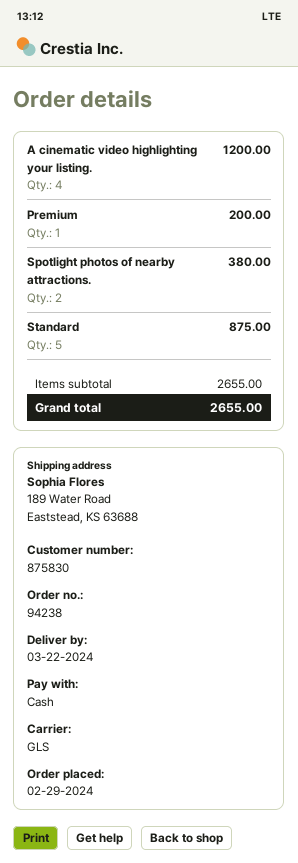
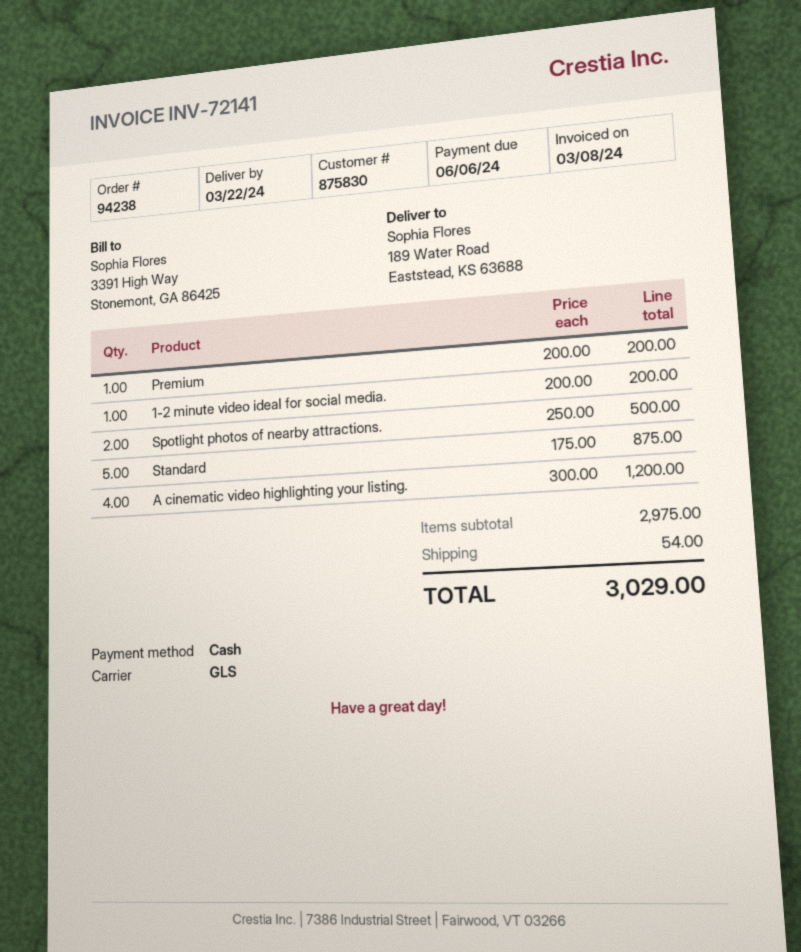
Spotlight photos of nearby attractions.: 2 for 380.00 -> 2 for 500.00
1-2 minute video ideal for social media.: none -> 1 for 200.00
subtotal: 2655.00 -> 2975.00
shipping: none -> 54.00
total: 2655.00 -> 3029.00

